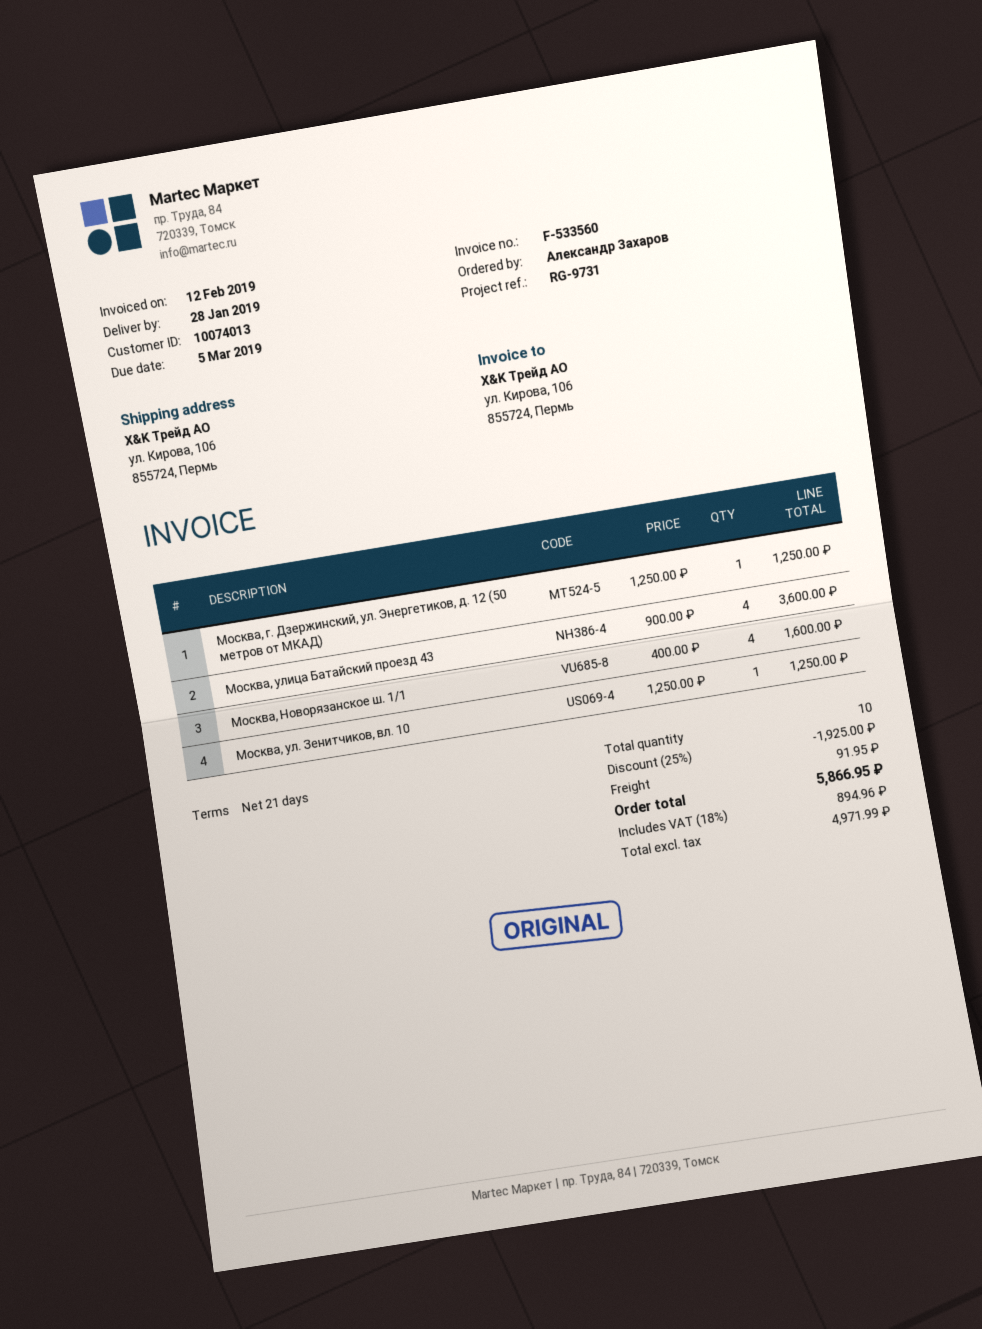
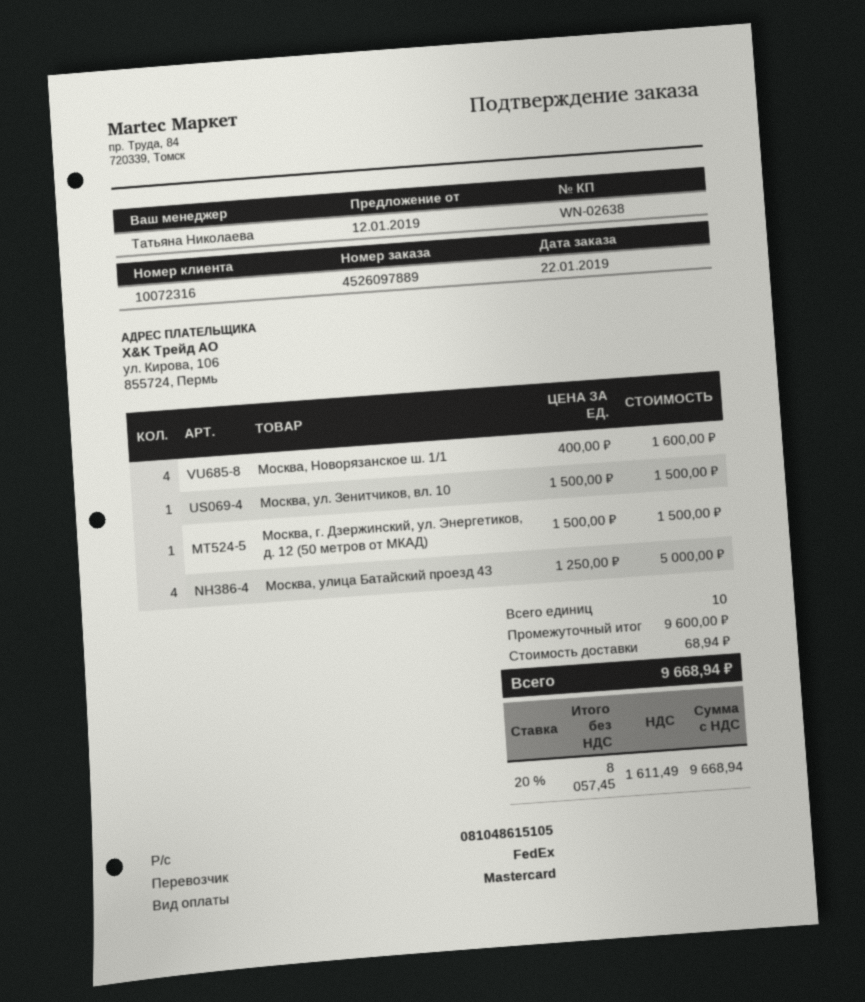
customer number: 10074013 -> 10072316
Москва, г. Дзержинский, ул. Энергетиков, д. 12 (50 метров от МКАД): 1 x 1250.00 = 1250.00 -> 1 x 1500.00 = 1500.00
Москва, улица Батайский проезд 43: 4 x 900.00 = 3600.00 -> 4 x 1250.00 = 5000.00
Москва, ул. Зенитчиков, вл. 10: 1 x 1250.00 = 1250.00 -> 1 x 1500.00 = 1500.00
discount: 25% = 1925.00 -> none
shipping: 91.95 -> 68.94
net: 4971.99 -> 8057.45
tax: 18% = 894.96 -> 20% = 1611.49
total: 5866.95 -> 9668.94

